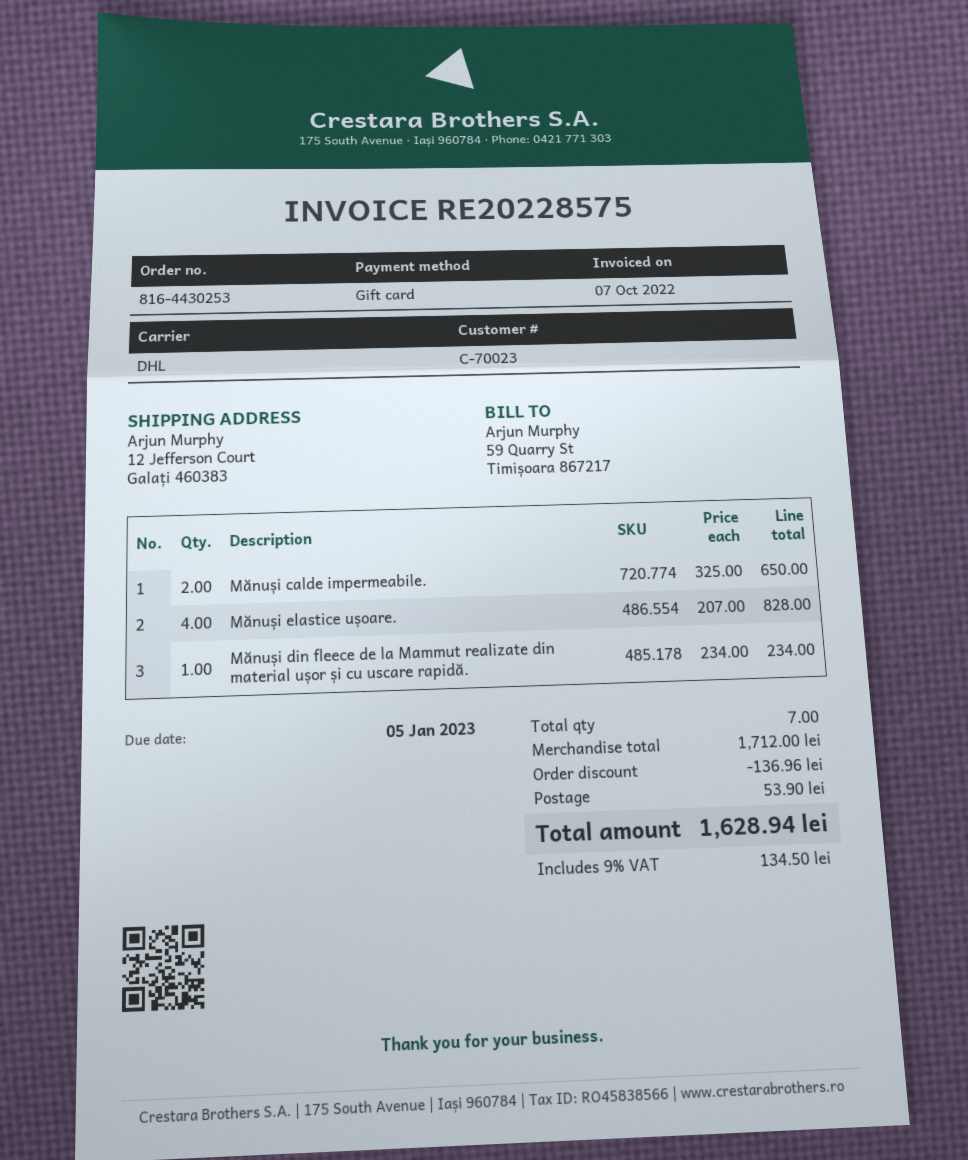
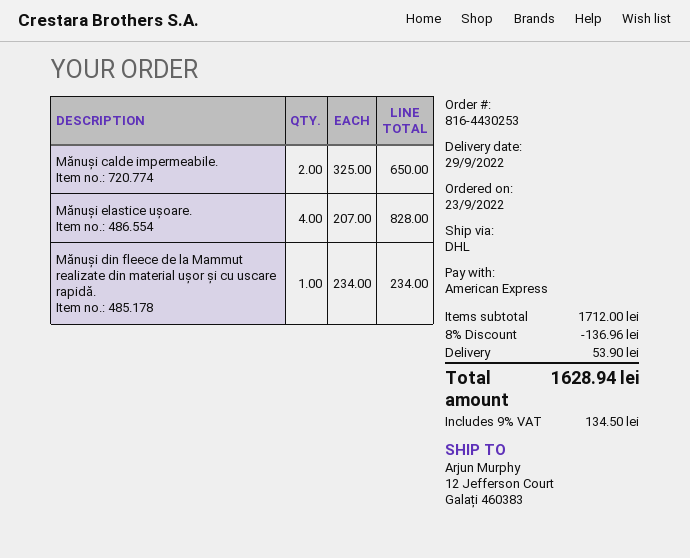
payment method: gift card -> American Express

